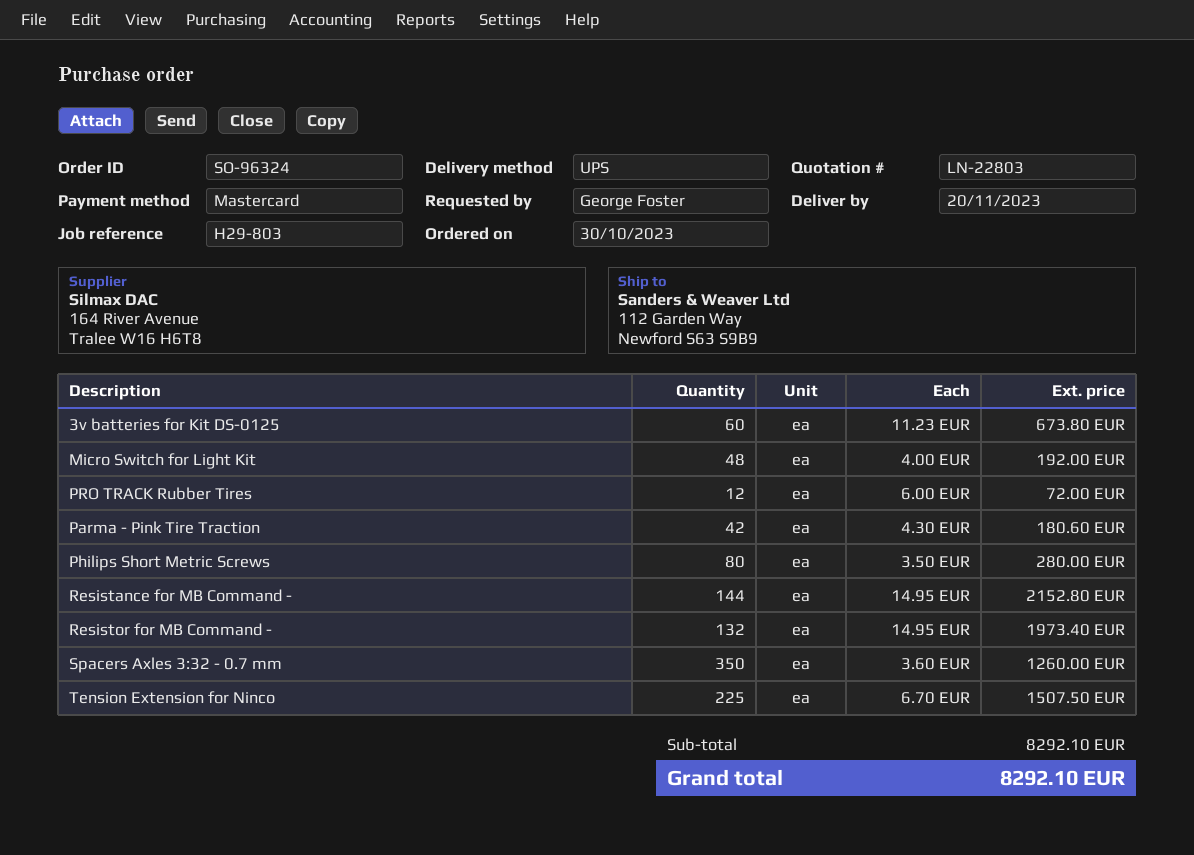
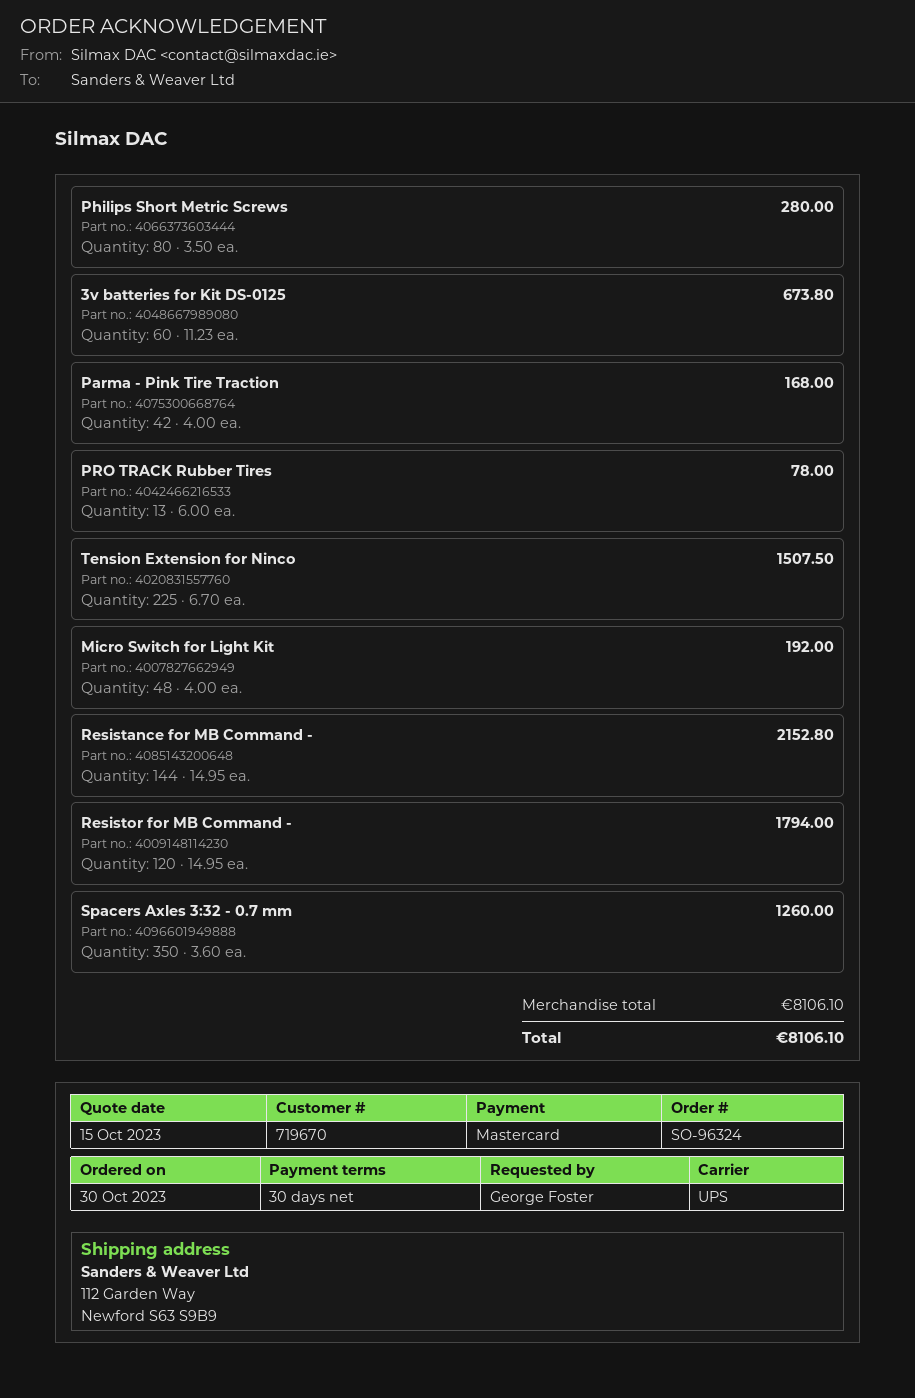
PRO TRACK Rubber Tires: 12 x 6.00 = 72.00 -> 13 x 6.00 = 78.00
Parma - Pink Tire Traction: 42 x 4.30 = 180.60 -> 42 x 4.00 = 168.00
Resistor for MB Command -: 132 x 14.95 = 1973.40 -> 120 x 14.95 = 1794.00
subtotal: 8292.10 -> 8106.10
total: 8292.10 -> 8106.10

